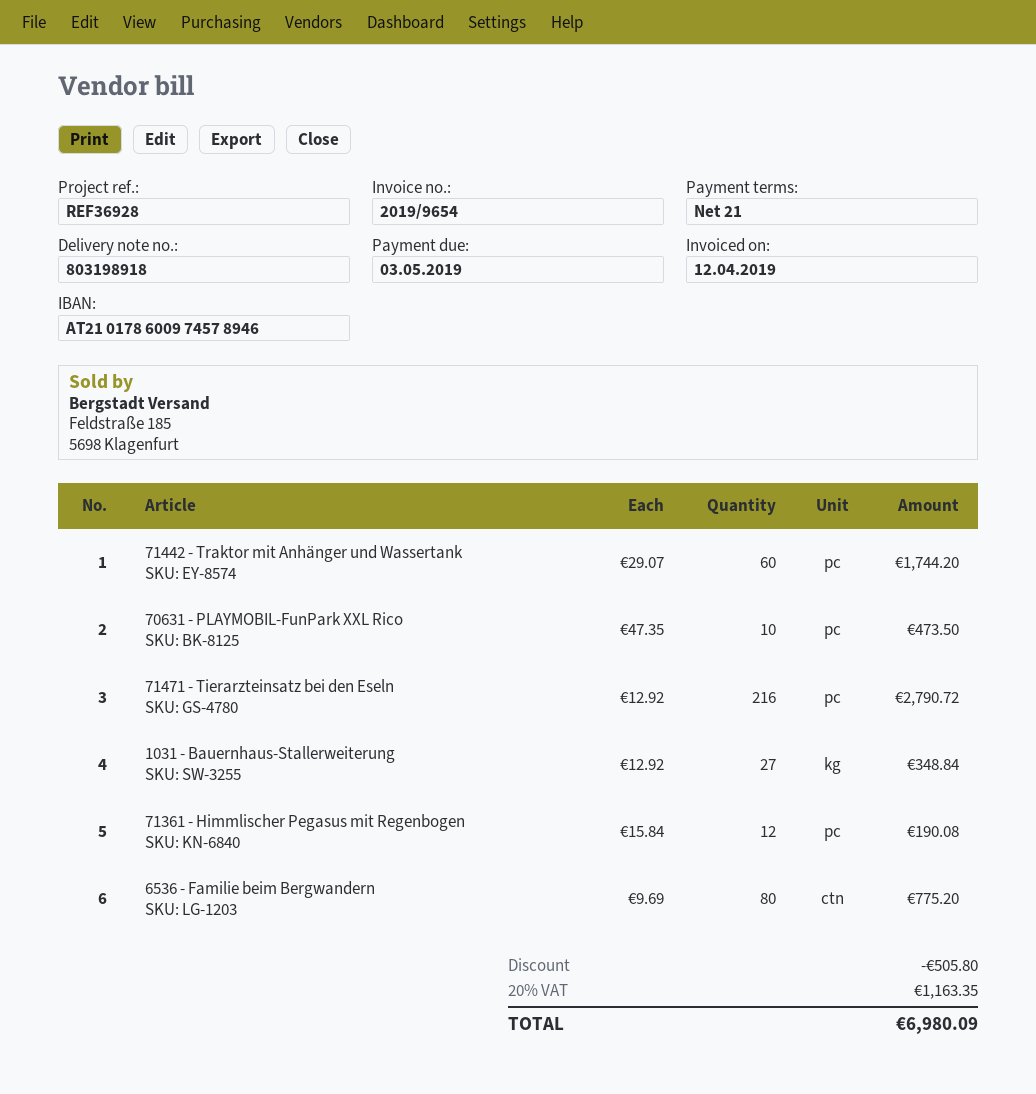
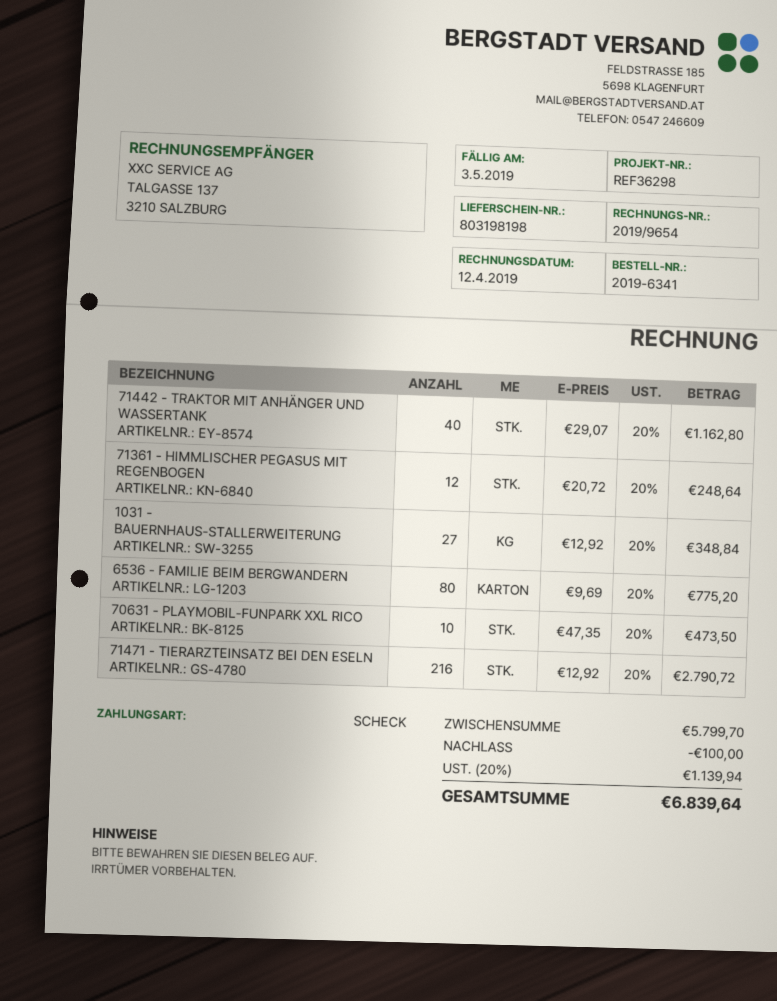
delivery note number: 803198918 -> 803198198
reference: REF36928 -> REF36298
71442 - Traktor mit Anhänger und Wassertank: 60 x 29.07 = 1744.20 -> 40 x 29.07 = 1162.80
71361 - Himmlischer Pegasus mit Regenbogen: 12 x 15.84 = 190.08 -> 12 x 20.72 = 248.64
discount: 505.80 -> 100.00
tax: 20% = 1163.35 -> 20% = 1139.94
total: 6980.09 -> 6839.64

